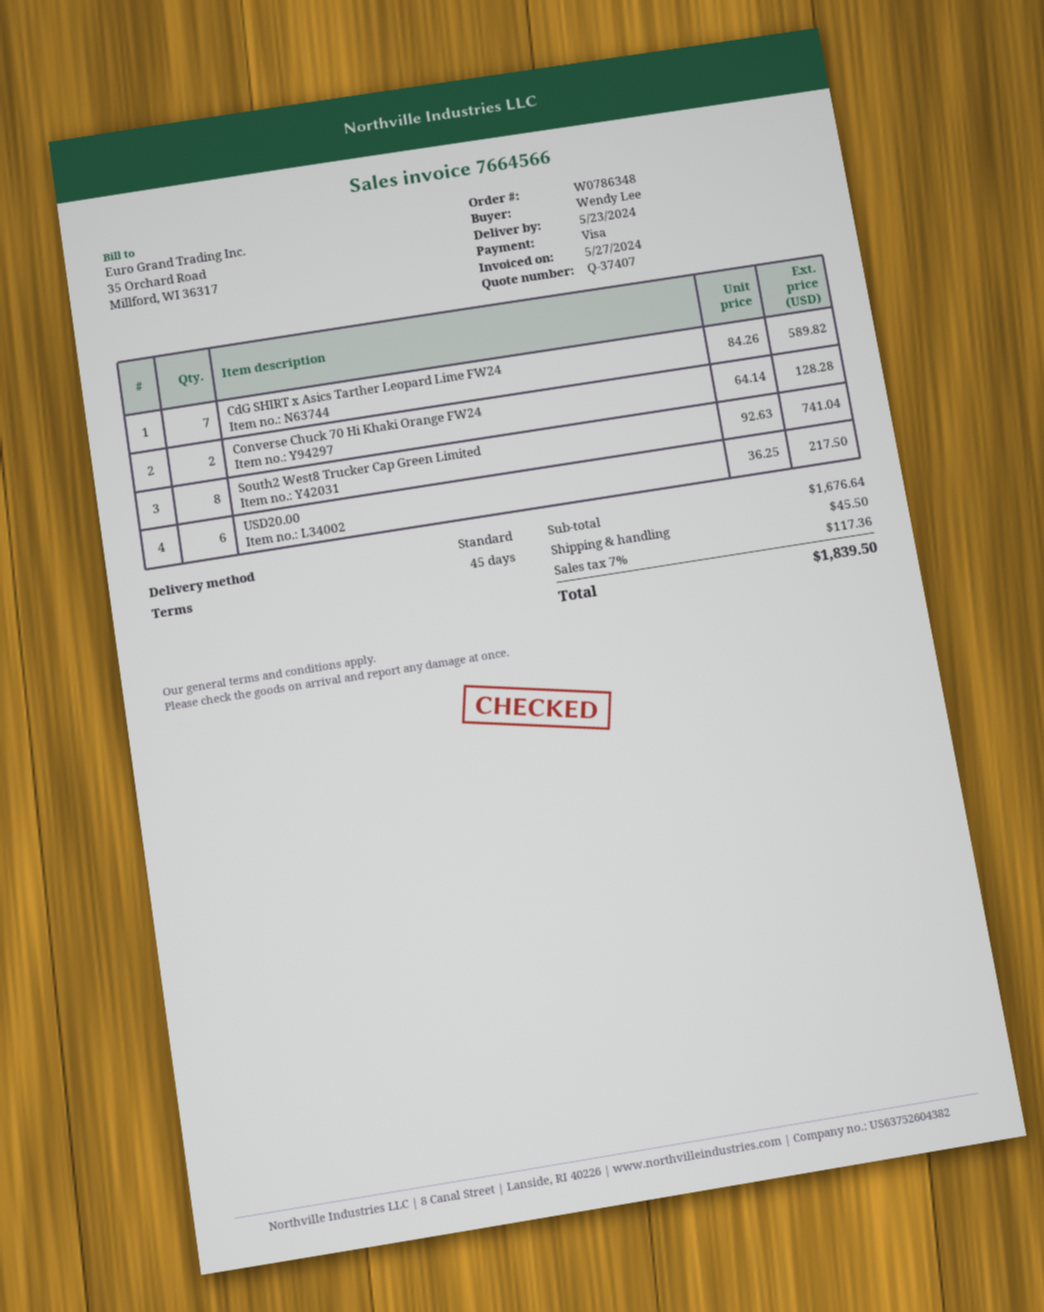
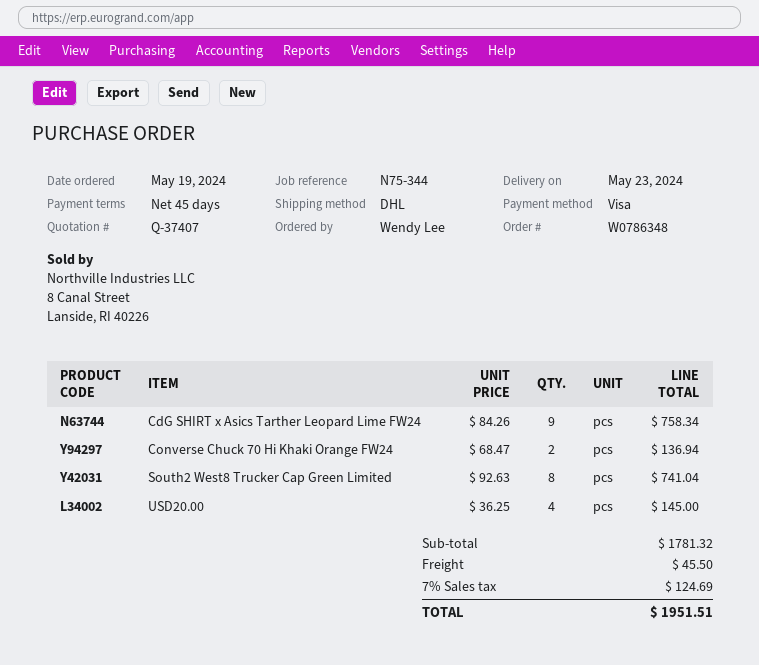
shipping method: standard -> DHL
CdG SHIRT x Asics Tarther Leopard Lime FW24: 7 x 84.26 = 589.82 -> 9 x 84.26 = 758.34
Converse Chuck 70 Hi Khaki Orange FW24: 2 x 64.14 = 128.28 -> 2 x 68.47 = 136.94
USD20.00: 6 x 36.25 = 217.50 -> 4 x 36.25 = 145.00
subtotal: 1676.64 -> 1781.32
tax: 7% = 117.36 -> 7% = 124.69
total: 1839.50 -> 1951.51

